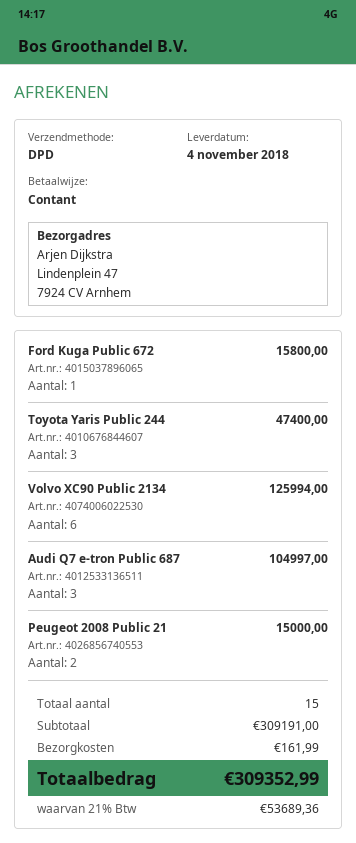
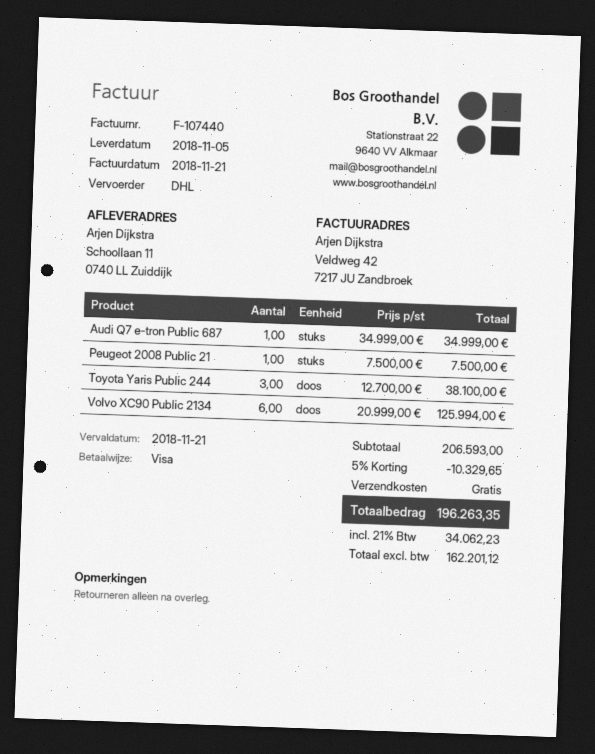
delivery date: 2018-11-04 -> 2018-11-05
payment method: cash -> Visa
shipping method: DPD -> DHL
ship to: Lindenplein 47, 7924 CV Arnhem -> Schoollaan 11, 0740 LL Zuiddijk
Ford Kuga Public 672: 1 for 15800.00 -> none
Toyota Yaris Public 244: 3 for 47400.00 -> 3 for 38100.00
Audi Q7 e-tron Public 687: 3 for 104997.00 -> 1 for 34999.00
Peugeot 2008 Public 21: 2 for 15000.00 -> 1 for 7500.00
subtotal: 309191.00 -> 206593.00
discount: none -> 5% = 10329.65
shipping: 161.99 -> 0.00
tax: 21% = 53689.36 -> 21% = 34062.23
total: 309352.99 -> 196263.35

